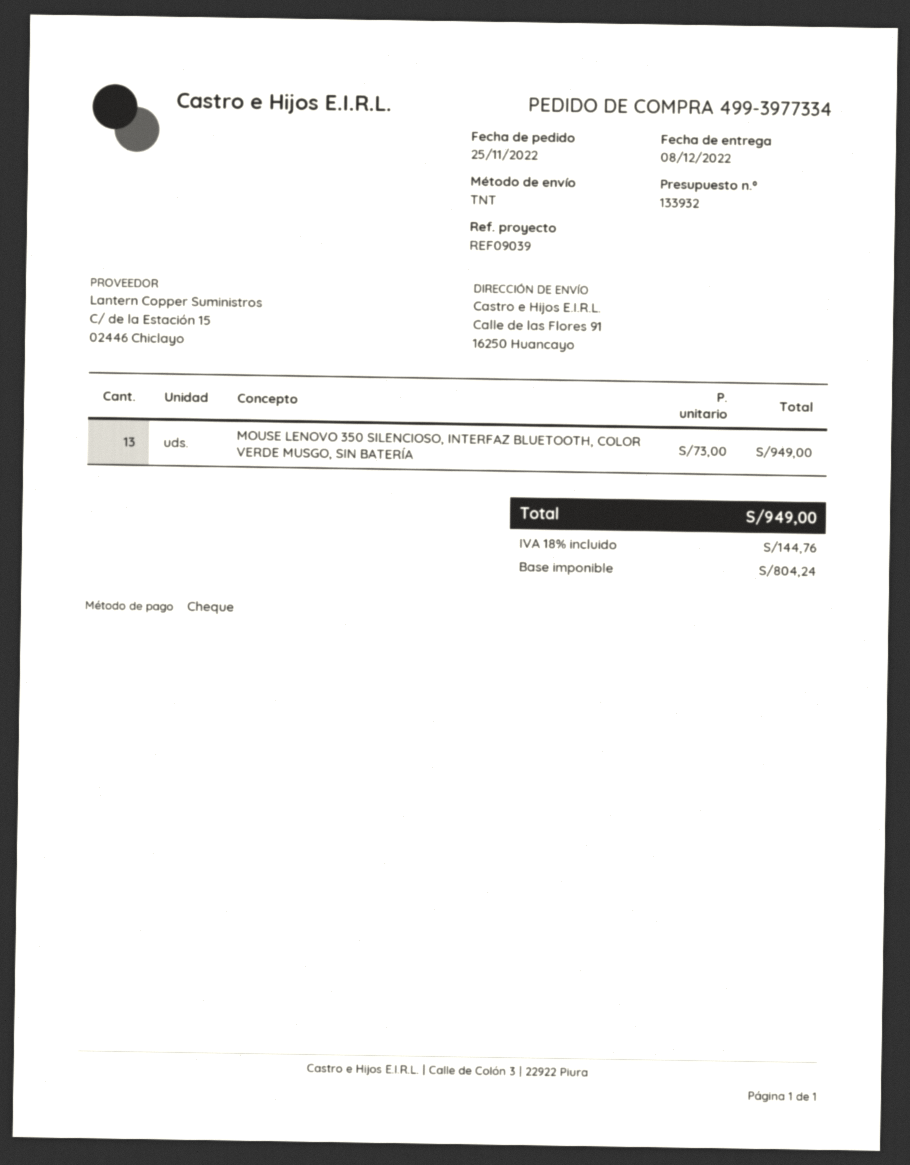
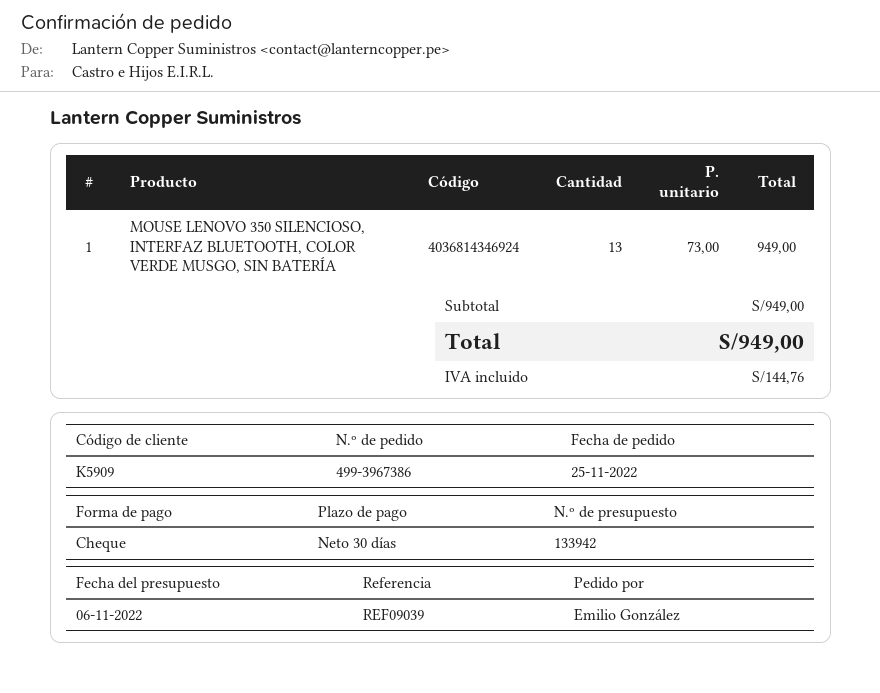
quote number: 133932 -> 133942
order number: 499-3977334 -> 499-3967386

